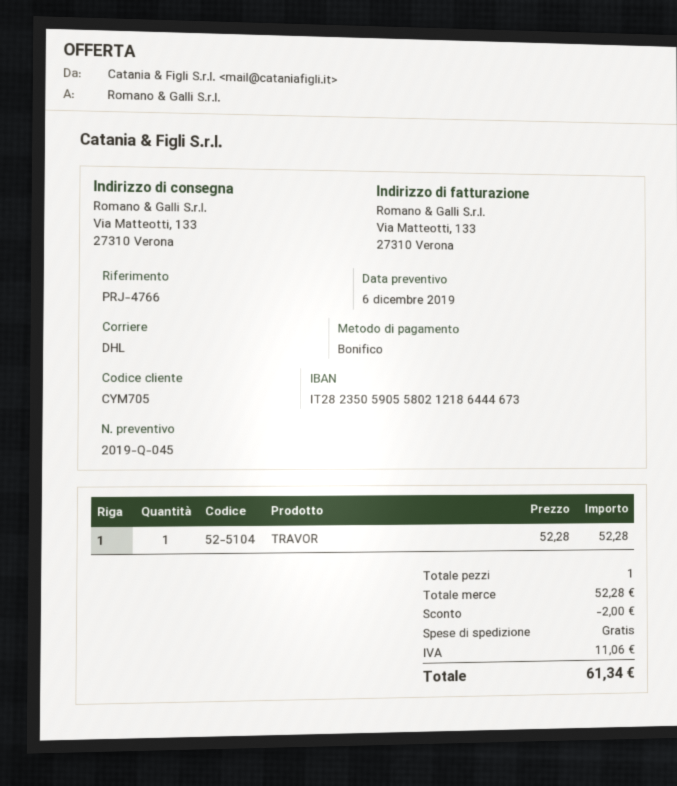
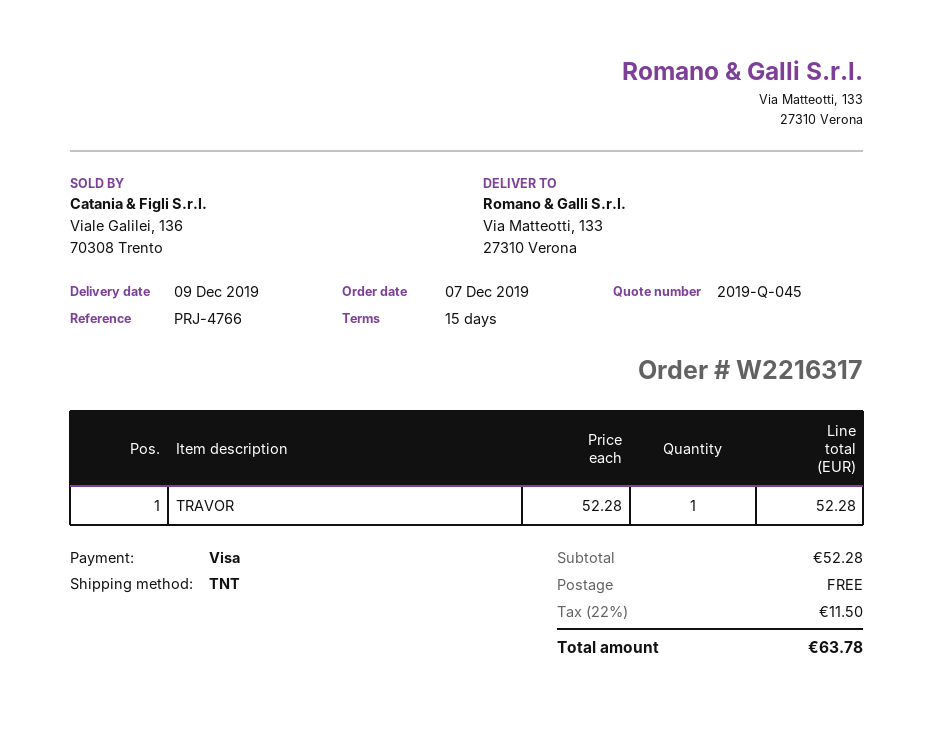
payment method: bank transfer -> Visa
shipping method: DHL -> TNT
discount: 2.00 -> none
tax: 11.06 -> 11.50
total: 61.34 -> 63.78

